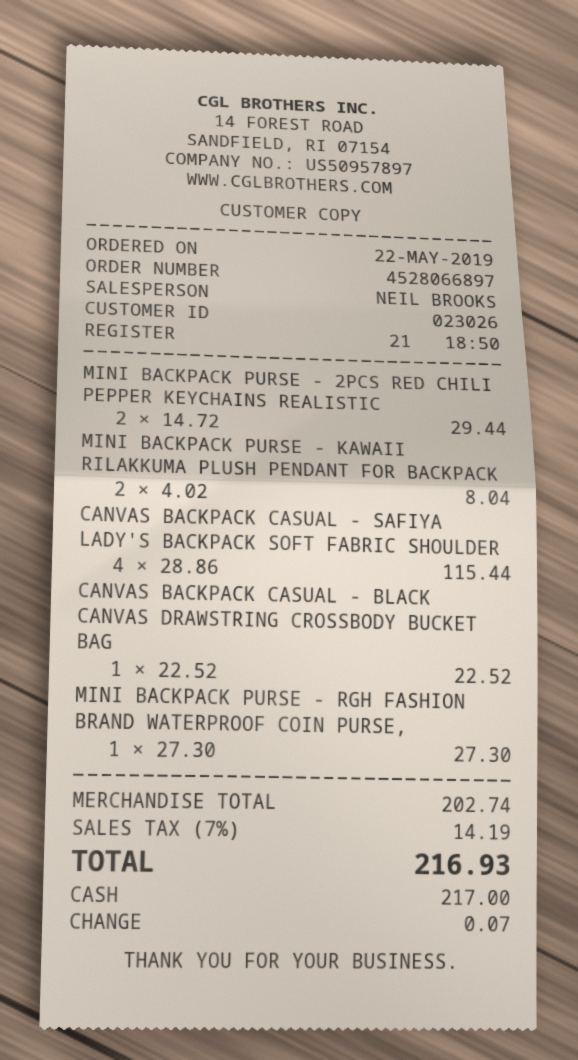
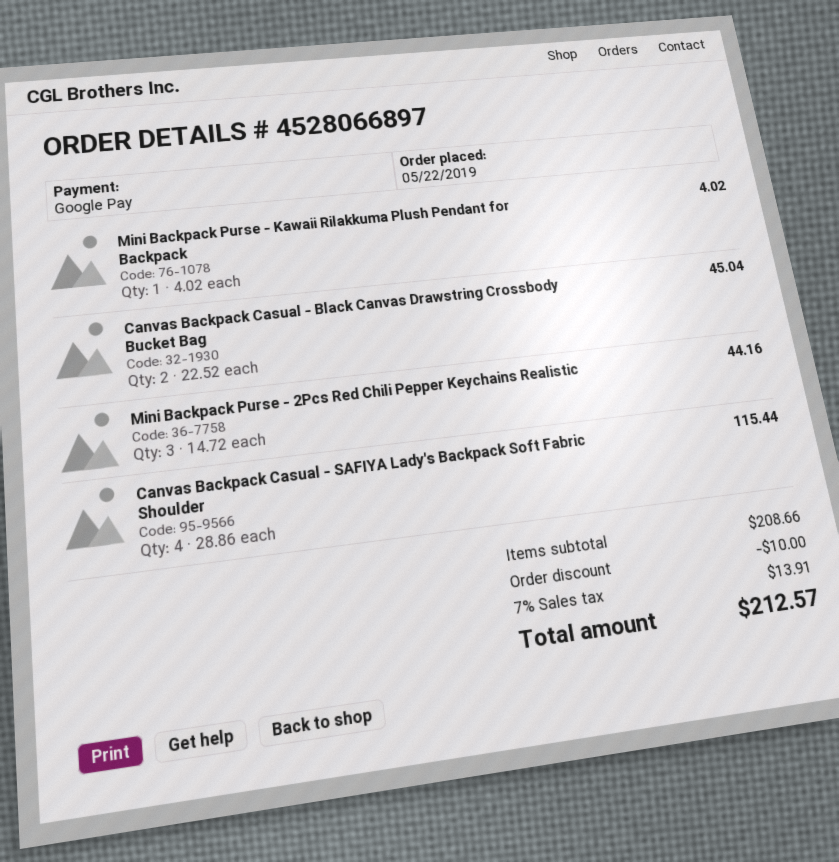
payment method: cash -> Google Pay
MINI BACKPACK PURSE - 2PCS RED CHILI PEPPER KEYCHAINS REALISTIC: 2 x 14.72 = 29.44 -> 3 x 14.72 = 44.16
MINI BACKPACK PURSE - KAWAII RILAKKUMA PLUSH PENDANT FOR BACKPACK: 2 x 4.02 = 8.04 -> 1 x 4.02 = 4.02
CANVAS BACKPACK CASUAL - BLACK CANVAS DRAWSTRING CROSSBODY BUCKET BAG: 1 x 22.52 = 22.52 -> 2 x 22.52 = 45.04
MINI BACKPACK PURSE - RGH FASHION BRAND WATERPROOF COIN PURSE,: 1 x 27.30 = 27.30 -> none
subtotal: 202.74 -> 208.66
discount: none -> 10.00
tax: 7% = 14.19 -> 7% = 13.91
total: 216.93 -> 212.57

